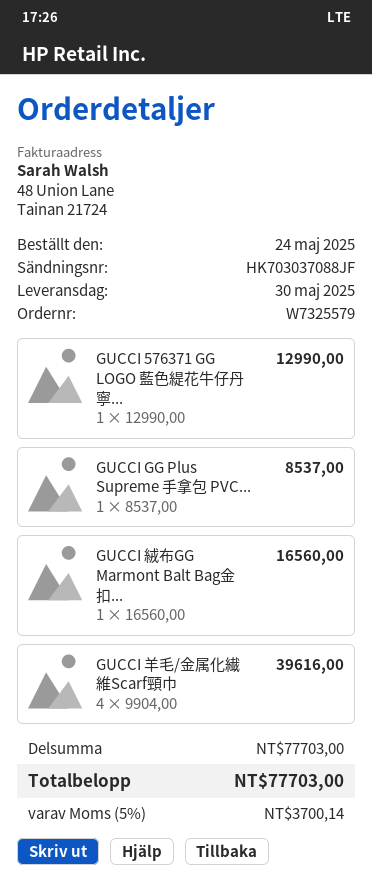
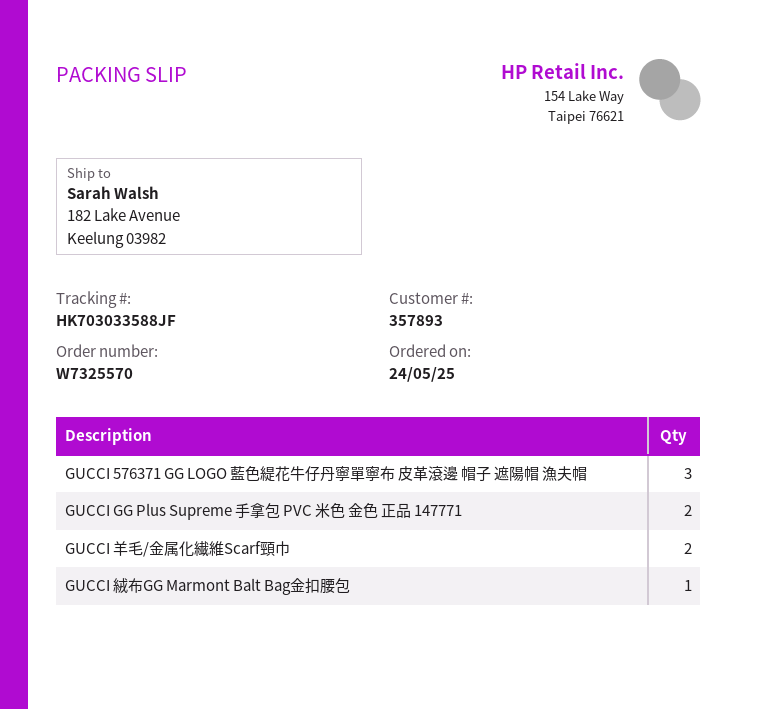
order number: W7325579 -> W7325570
tracking number: HK703037088JF -> HK703033588JF
GUCCI 576371 GG LOGO 藍色緹花牛仔丹寧...: 1 -> 3
GUCCI GG Plus Supreme 手拿包 PVC...: 1 -> 2
GUCCI 羊毛/金属化繊維Scarf頸巾: 4 -> 2

